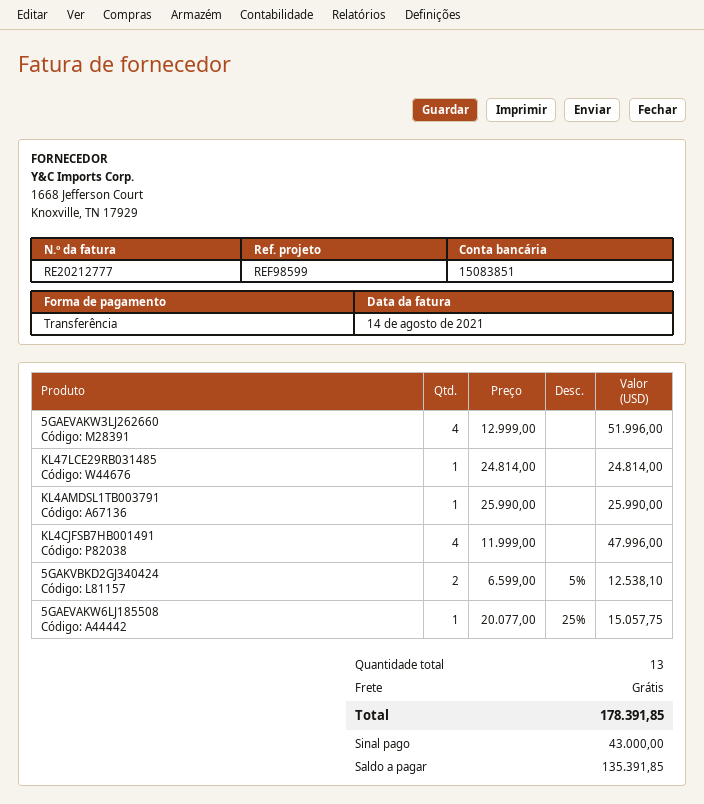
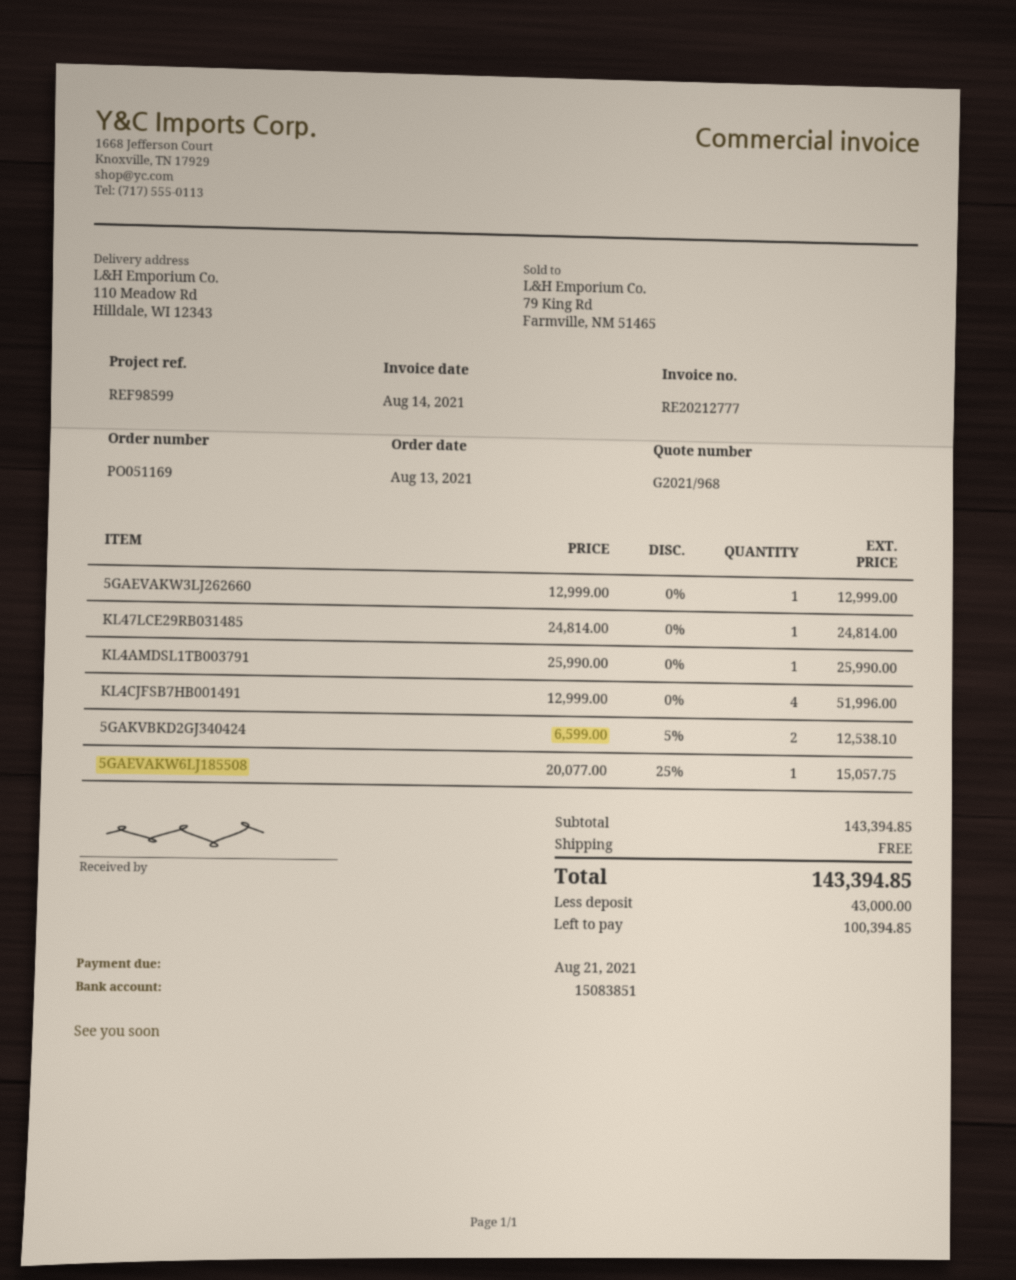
5GAEVAKW3LJ262660: 4 x 12999.00 = 51996.00 -> 1 x 12999.00 = 12999.00
KL4CJFSB7HB001491: 4 x 11999.00 = 47996.00 -> 4 x 12999.00 = 51996.00
total: 178391.85 -> 143394.85
balance: 135391.85 -> 100394.85

